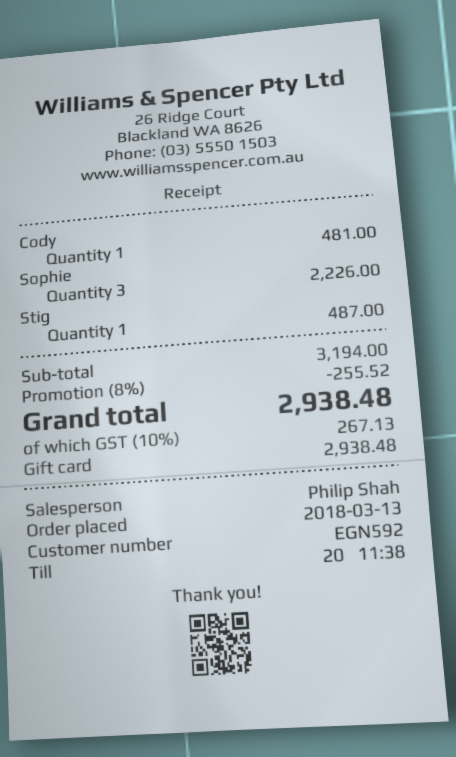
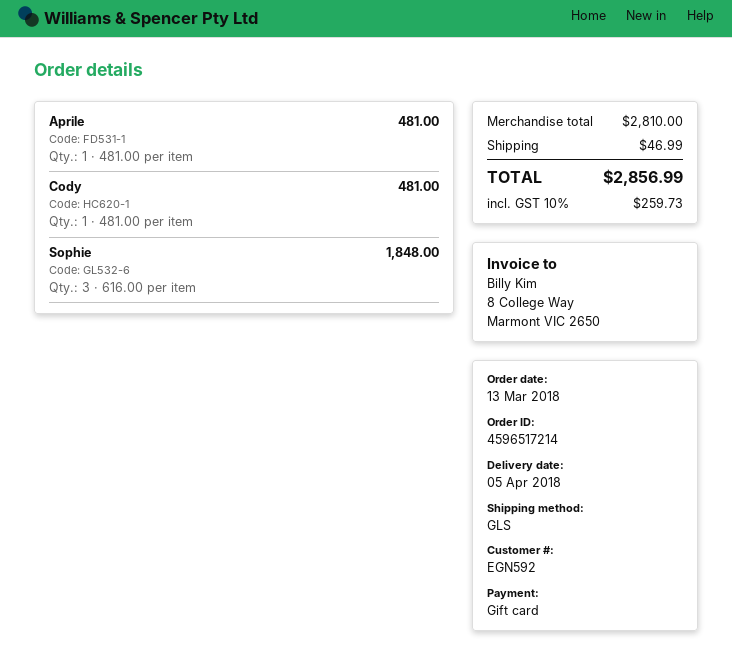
Sophie: 3 for 2226.00 -> 3 for 1848.00
Stig: 1 for 487.00 -> none
Aprile: none -> 1 for 481.00
subtotal: 3194.00 -> 2810.00
discount: 8% = 255.52 -> none
shipping: none -> 46.99
tax: 10% = 267.13 -> 10% = 259.73
total: 2938.48 -> 2856.99

